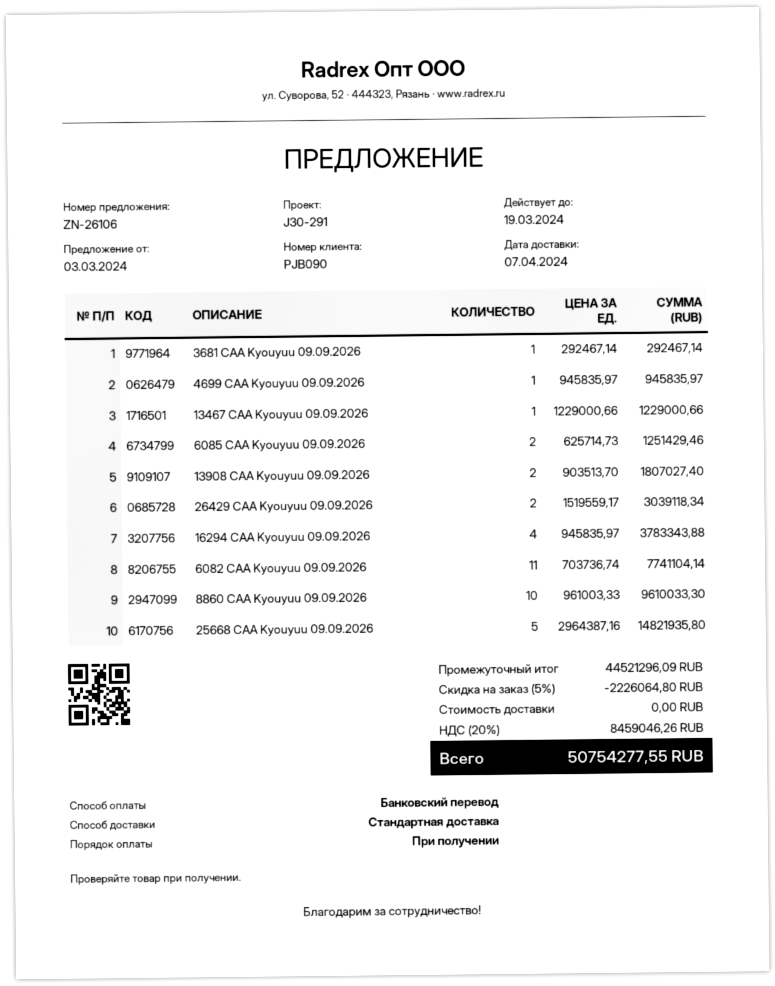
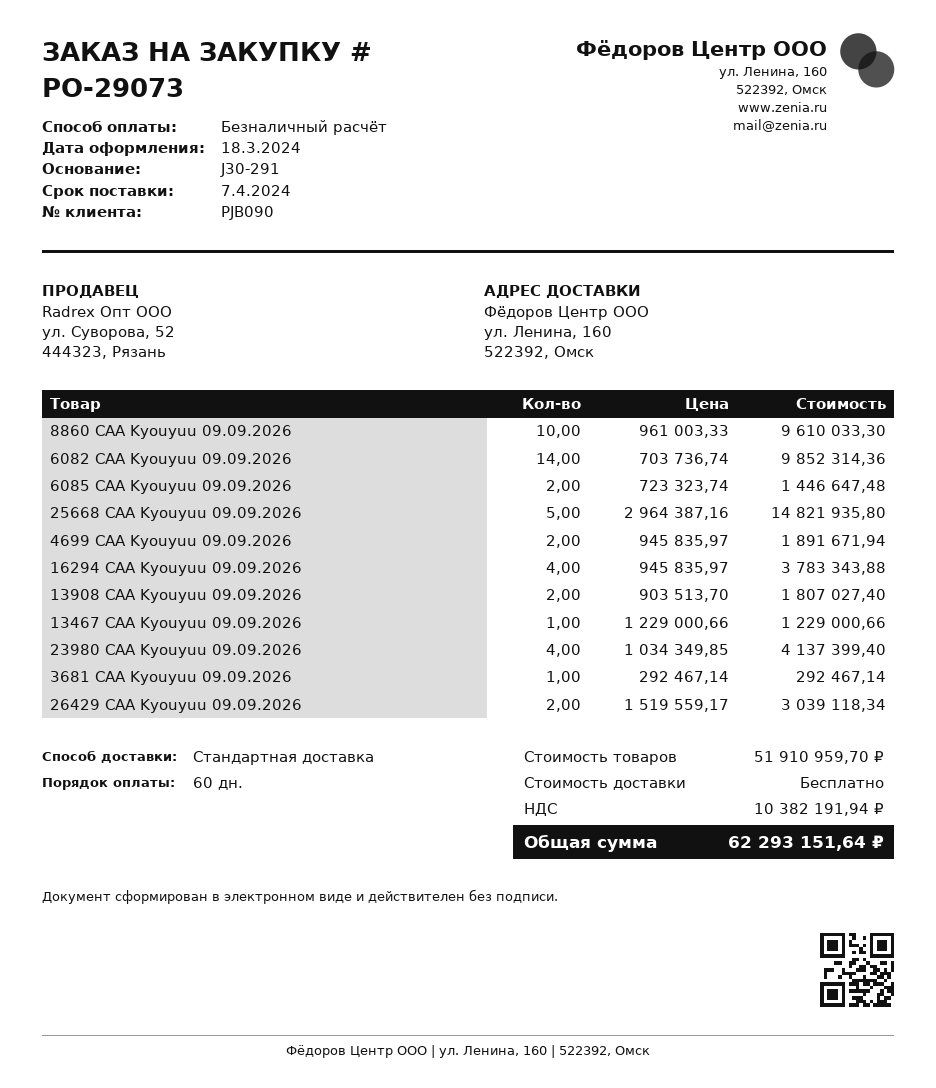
payment terms: on receipt -> 60 days
4699 CAA Kyouyuu 09.09.2026: 1 x 945835.97 = 945835.97 -> 2 x 945835.97 = 1891671.94
6085 CAA Kyouyuu 09.09.2026: 2 x 625714.73 = 1251429.46 -> 2 x 723323.74 = 1446647.48
6082 CAA Kyouyuu 09.09.2026: 11 x 703736.74 = 7741104.14 -> 14 x 703736.74 = 9852314.36
23980 CAA Kyouyuu 09.09.2026: none -> 4 x 1034349.85 = 4137399.40
subtotal: 44521296.09 -> 51910959.70
discount: 5% = 2226064.80 -> none
tax: 8459046.26 -> 10382191.94
total: 50754277.55 -> 62293151.64

